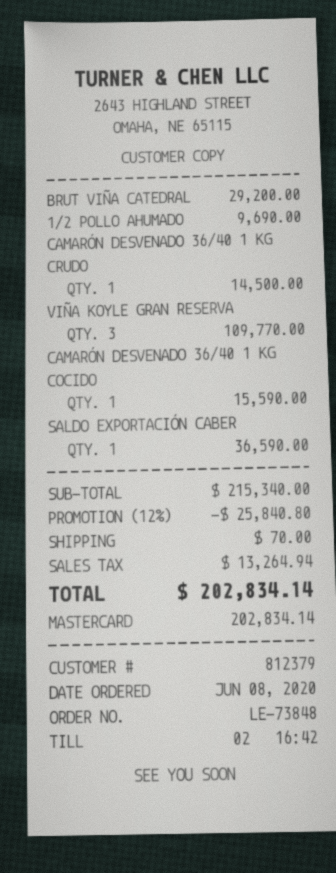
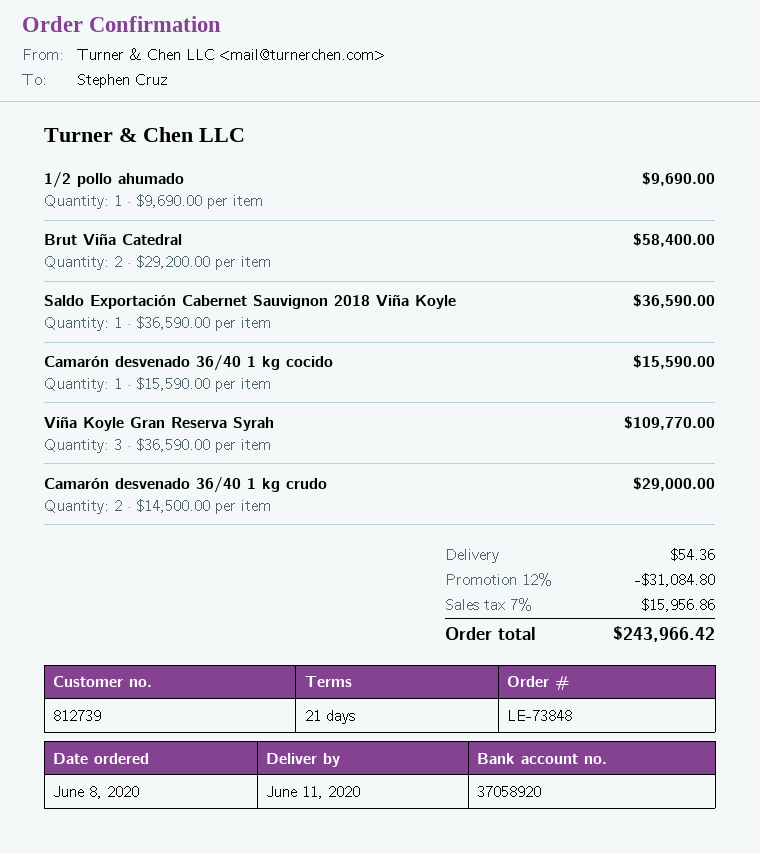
customer number: 812379 -> 812739
BRUT VIÑA CATEDRAL: 1 for 29200.00 -> 2 for 58400.00
CAMARÓN DESVENADO 36/40 1 KG CRUDO: 1 for 14500.00 -> 2 for 29000.00
discount: 12% = 25840.80 -> 12% = 31084.80
shipping: 70.00 -> 54.36
tax: 13264.94 -> 15956.86
total: 202834.14 -> 243966.42

